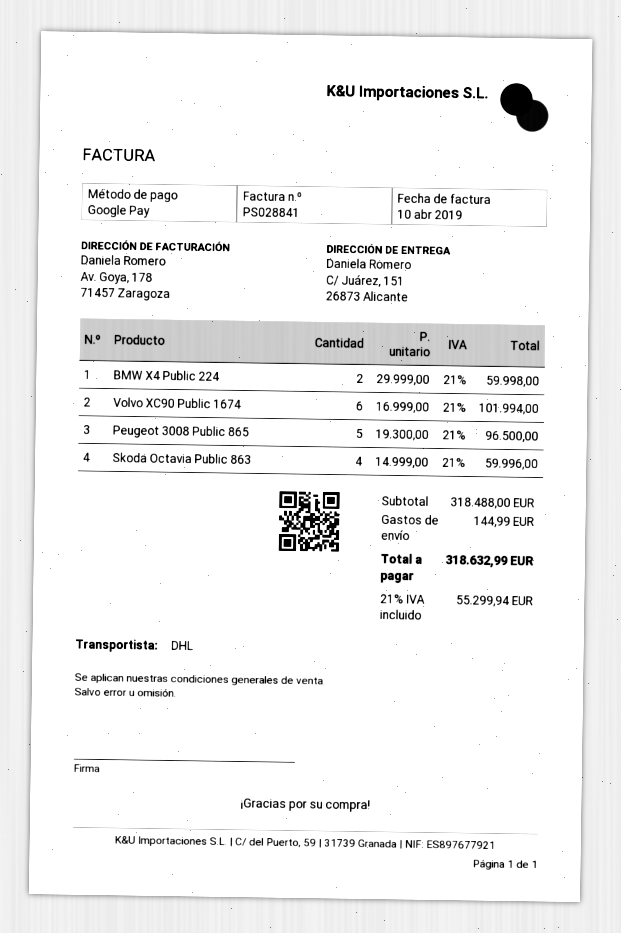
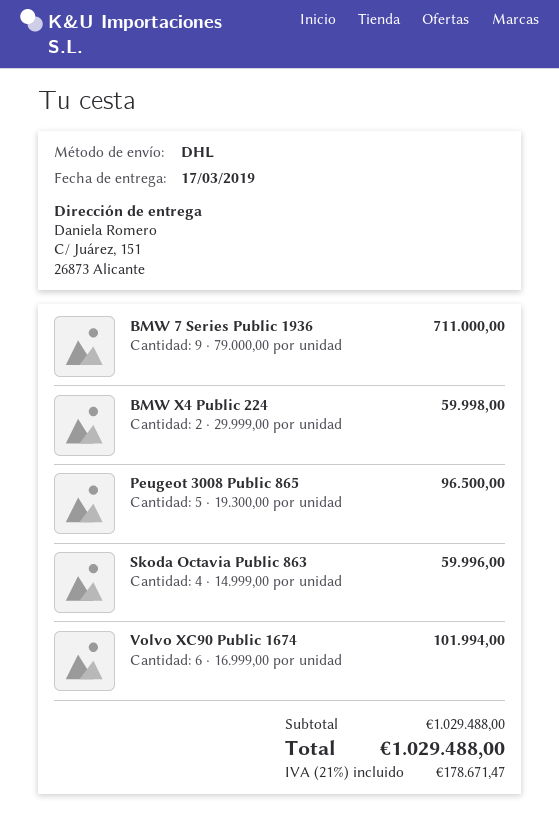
BMW 7 Series Public 1936: none -> 9 x 79000.00 = 711000.00
subtotal: 318488.00 -> 1029488.00
shipping: 144.99 -> none
tax: 21% = 55299.94 -> 21% = 178671.47
total: 318632.99 -> 1029488.00

